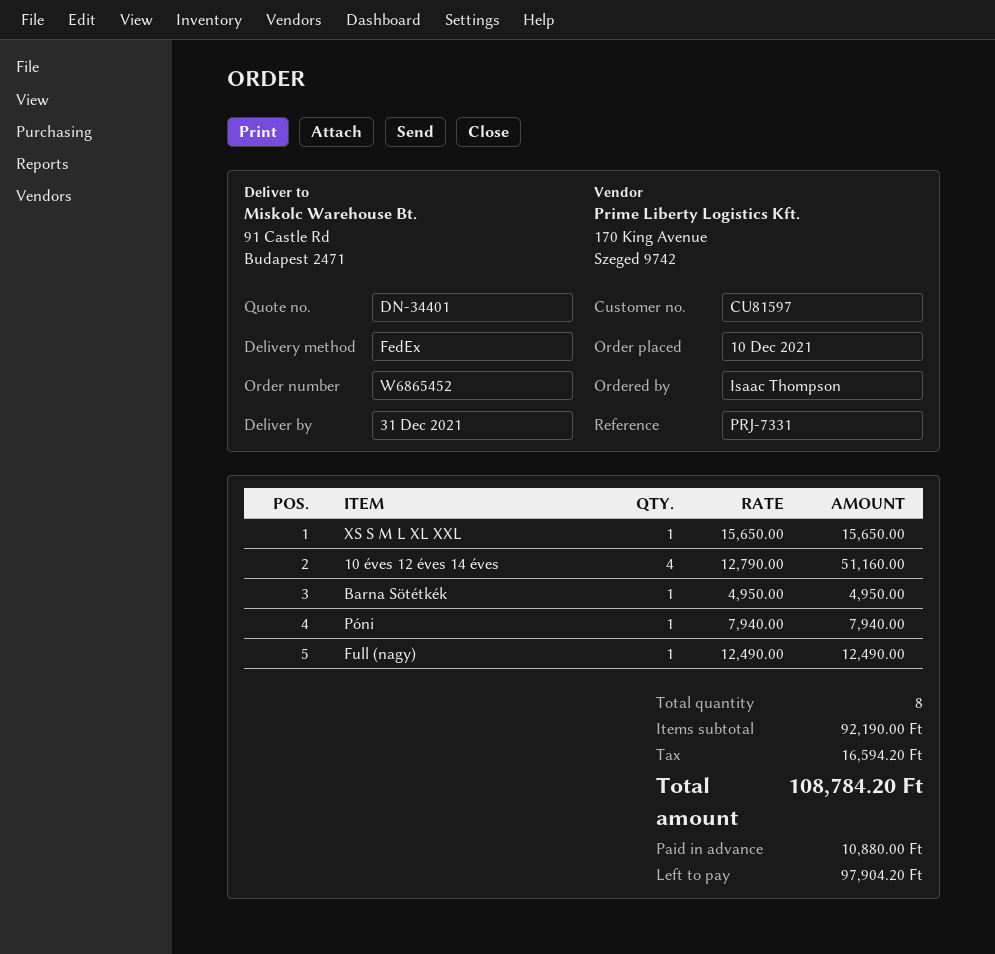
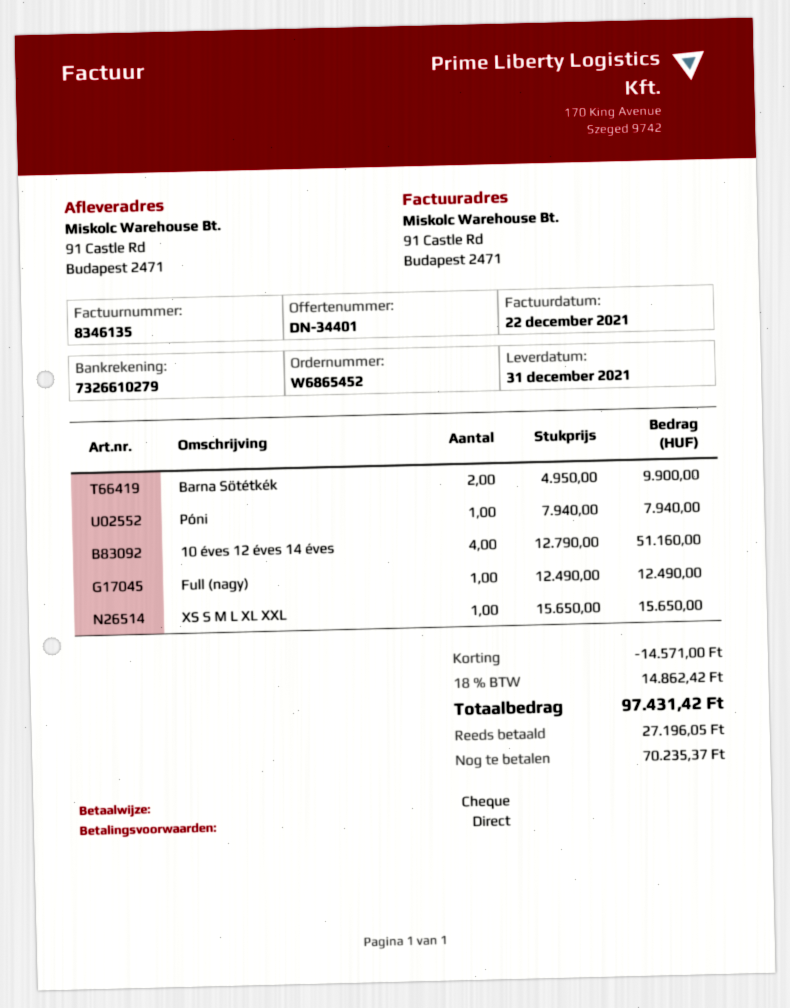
Barna Sötétkék: 1 x 4950.00 = 4950.00 -> 2 x 4950.00 = 9900.00
discount: none -> 14571.00
tax: 16594.20 -> 14862.42
total: 108784.20 -> 97431.42
deposit: 10880.00 -> 27196.05
balance: 97904.20 -> 70235.37

